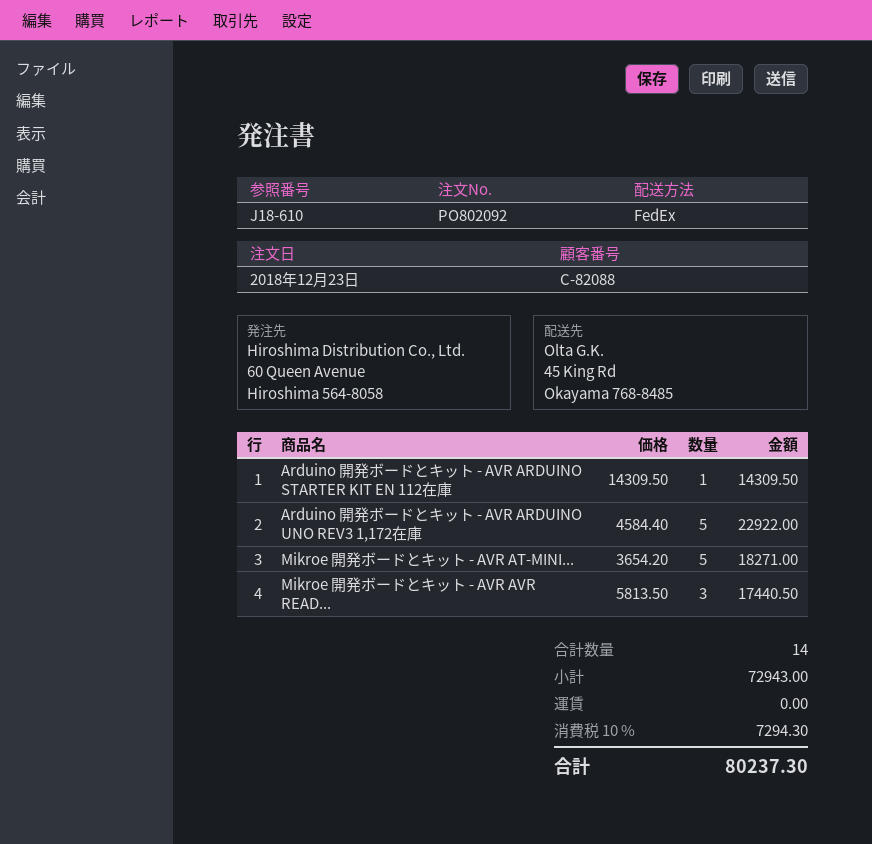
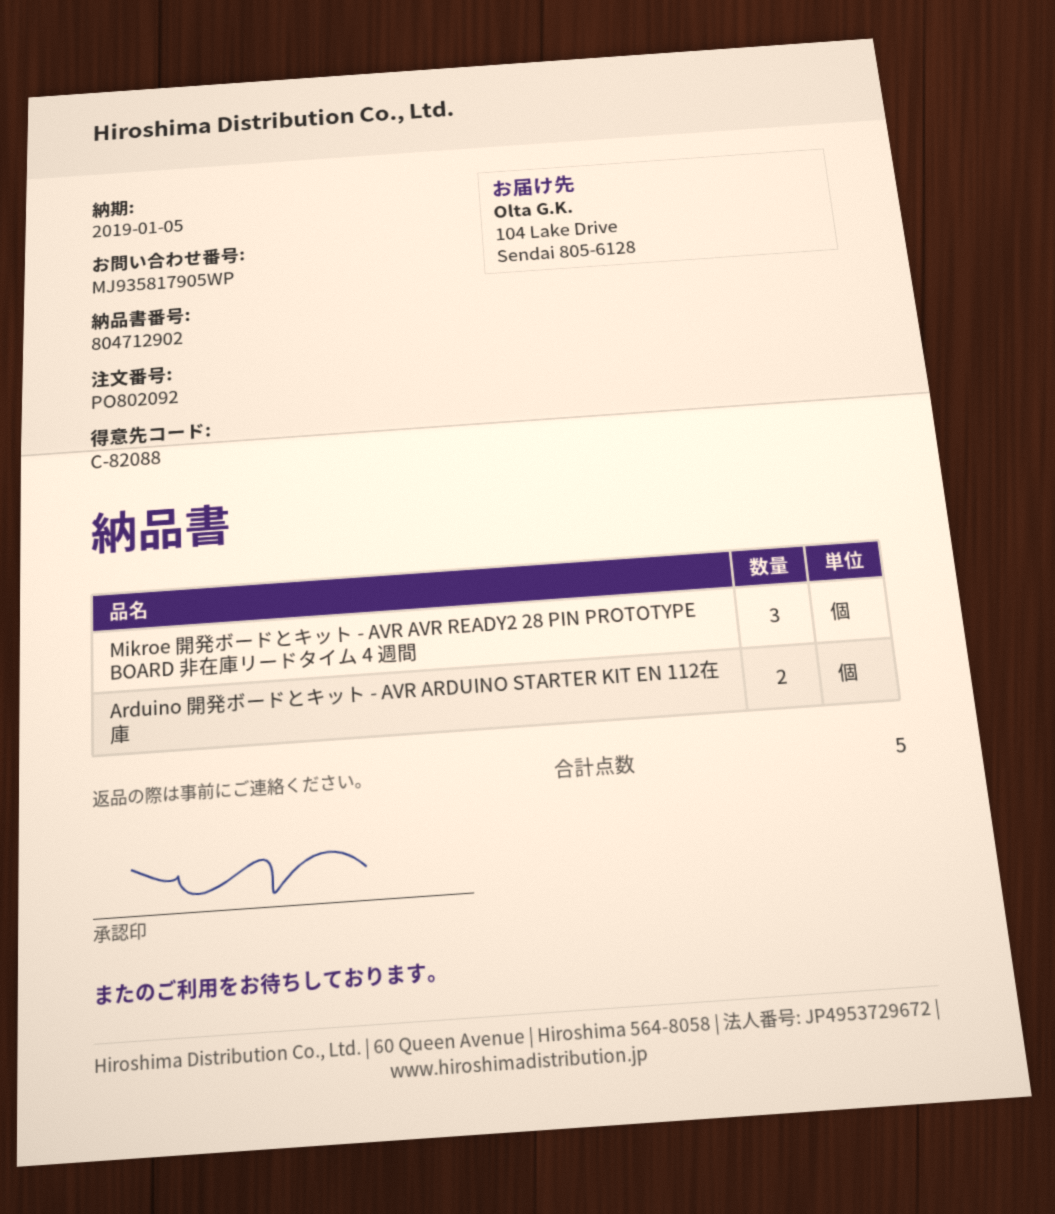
ship to: 45 King Rd, Okayama 768-8485 -> 104 Lake Drive, Sendai 805-6128
Arduino 開発ボードとキット - AVR ARDUINO STARTER KIT EN 112在庫: 1 -> 2
Arduino 開発ボードとキット - AVR ARDUINO UNO REV3 1,172在庫: 5 -> none
Mikroe 開発ボードとキット - AVR AT-MINI...: 5 -> none
total quantity: 14 -> 5

